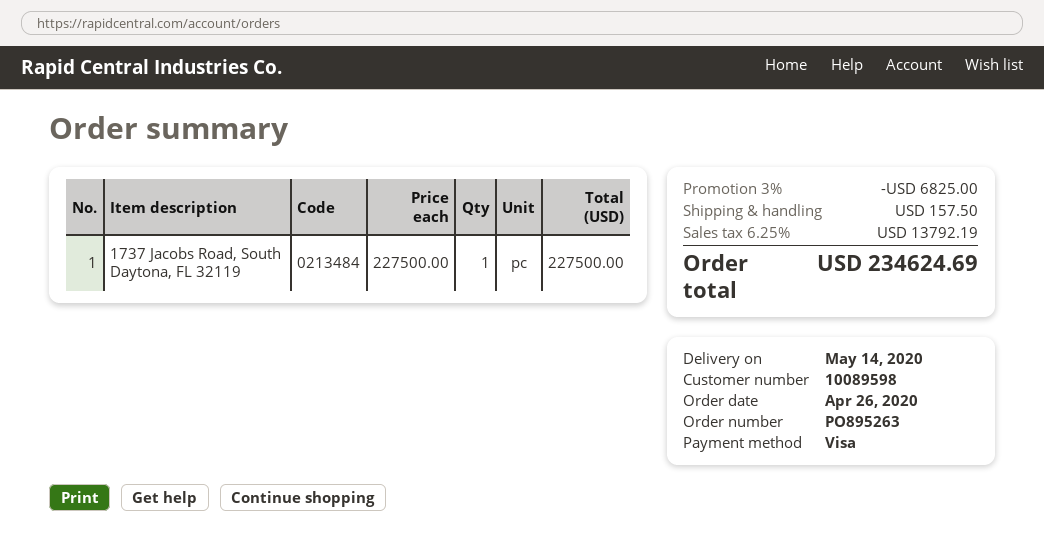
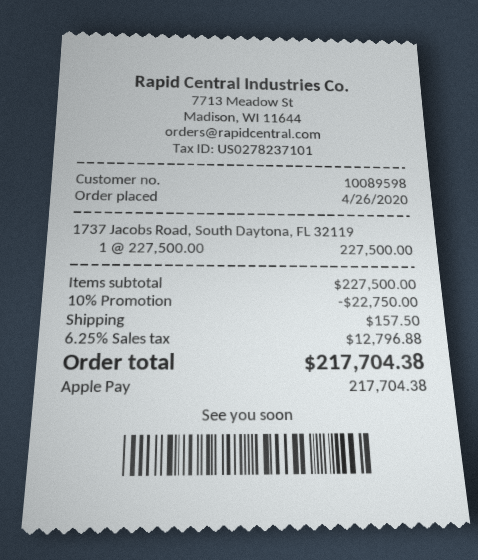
payment method: Visa -> Apple Pay
discount: 3% = 6825.00 -> 10% = 22750.00
tax: 6.25% = 13792.19 -> 6.25% = 12796.88
total: 234624.69 -> 217704.38

